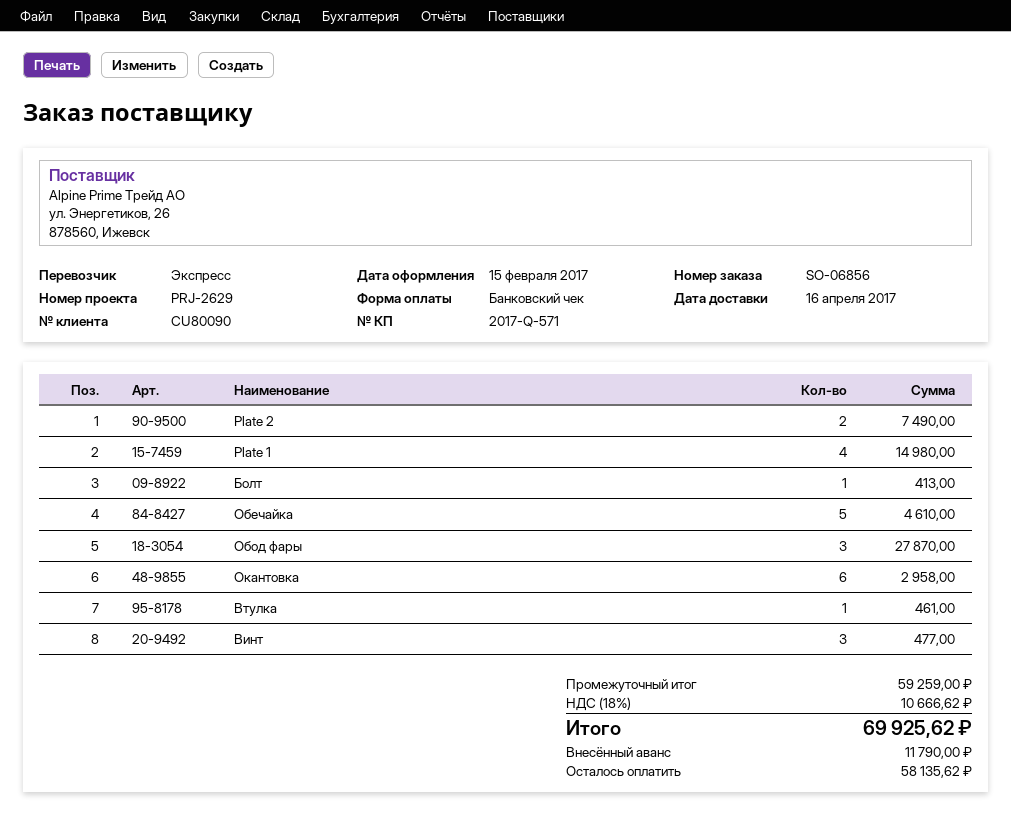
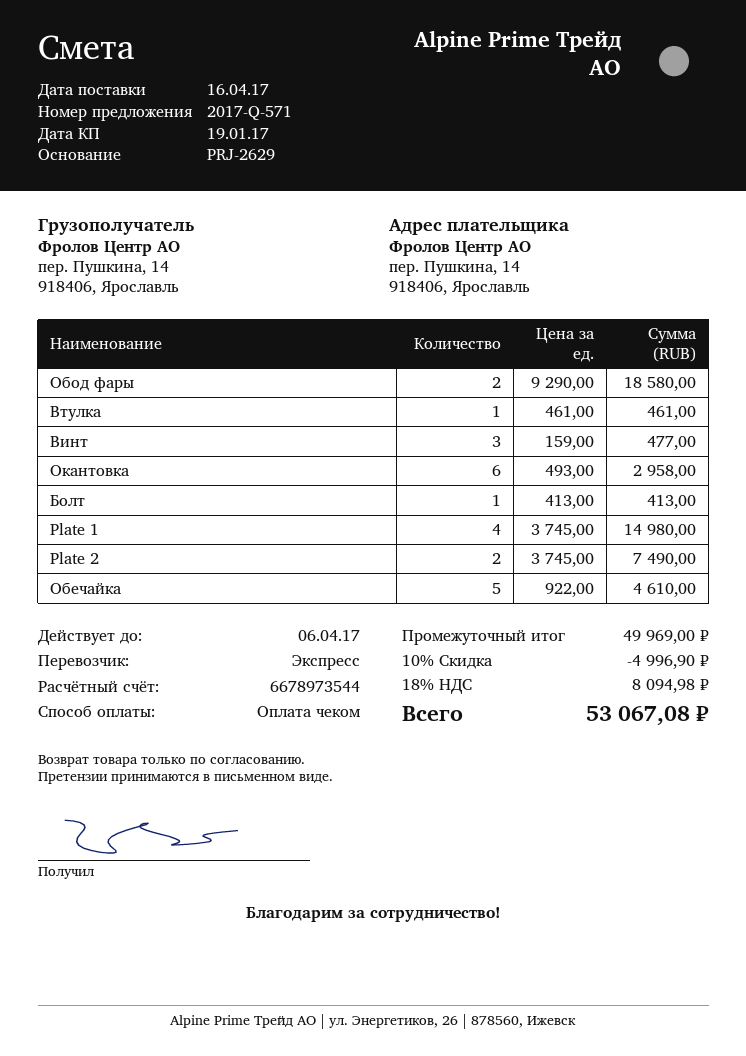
Обод фары: 3 for 27870.00 -> 2 for 18580.00
subtotal: 59259.00 -> 49969.00
discount: none -> 10% = 4996.90
tax: 18% = 10666.62 -> 18% = 8094.98
total: 69925.62 -> 53067.08

